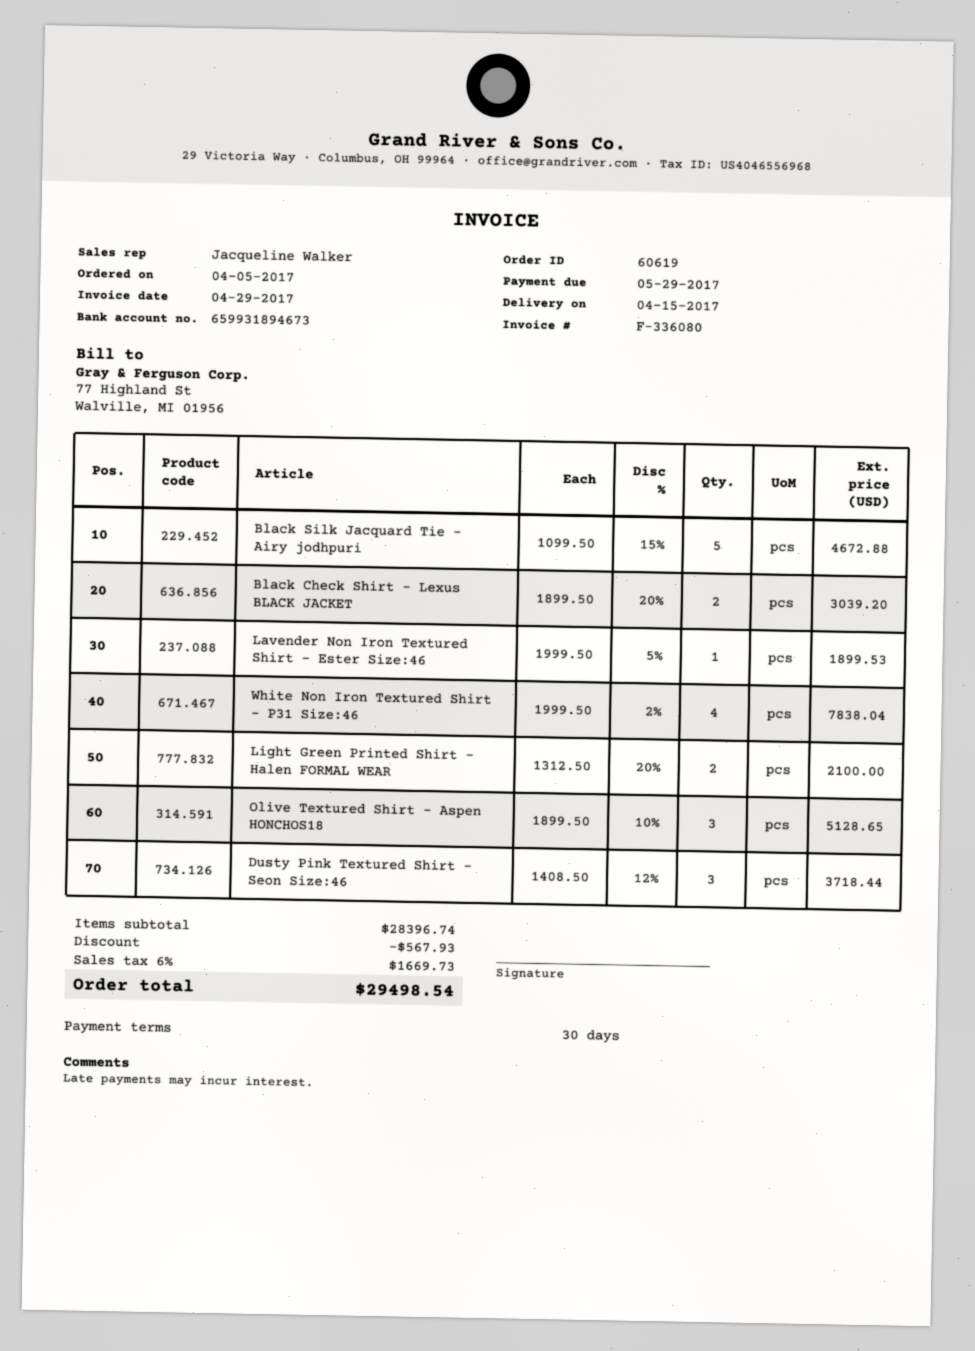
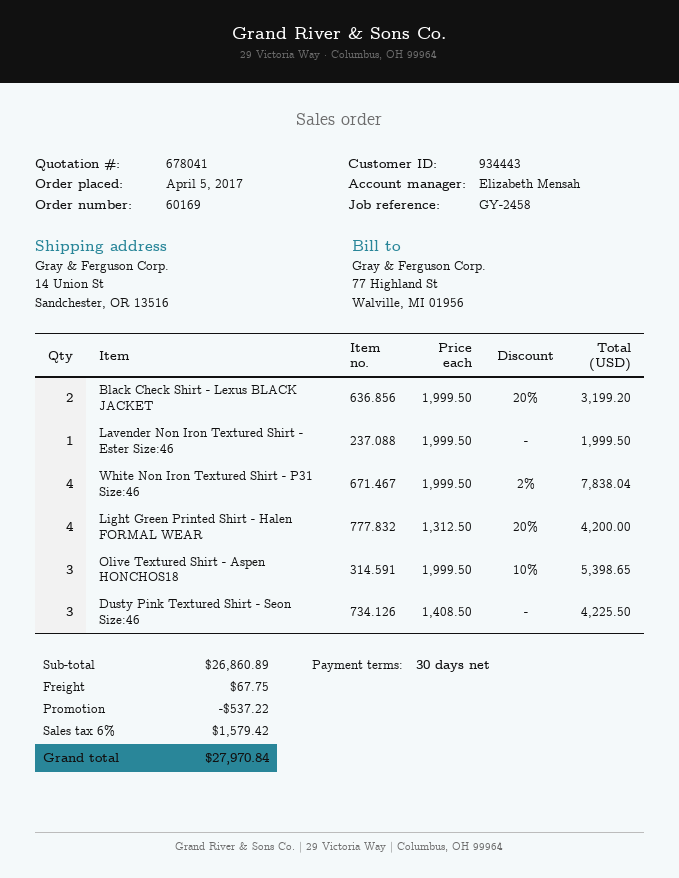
order number: 60619 -> 60169
sales rep: Jacqueline Walker -> Elizabeth Mensah
Black Silk Jacquard Tie - Airy jodhpuri: 5 x 1099.50 - 15% = 4672.88 -> none
Black Check Shirt - Lexus BLACK JACKET: 2 x 1899.50 - 20% = 3039.20 -> 2 x 1999.50 - 20% = 3199.20
Lavender Non Iron Textured Shirt - Ester Size:46: 1 x 1999.50 - 5% = 1899.53 -> 1 x 1999.50 = 1999.50
Light Green Printed Shirt - Halen FORMAL WEAR: 2 x 1312.50 - 20% = 2100.00 -> 4 x 1312.50 - 20% = 4200.00
Olive Textured Shirt - Aspen HONCHOS18: 3 x 1899.50 - 10% = 5128.65 -> 3 x 1999.50 - 10% = 5398.65
Dusty Pink Textured Shirt - Seon Size:46: 3 x 1408.50 - 12% = 3718.44 -> 3 x 1408.50 = 4225.50
subtotal: 28396.74 -> 26860.89
discount: 567.93 -> 537.22
shipping: none -> 67.75
tax: 6% = 1669.73 -> 6% = 1579.42
total: 29498.54 -> 27970.84

